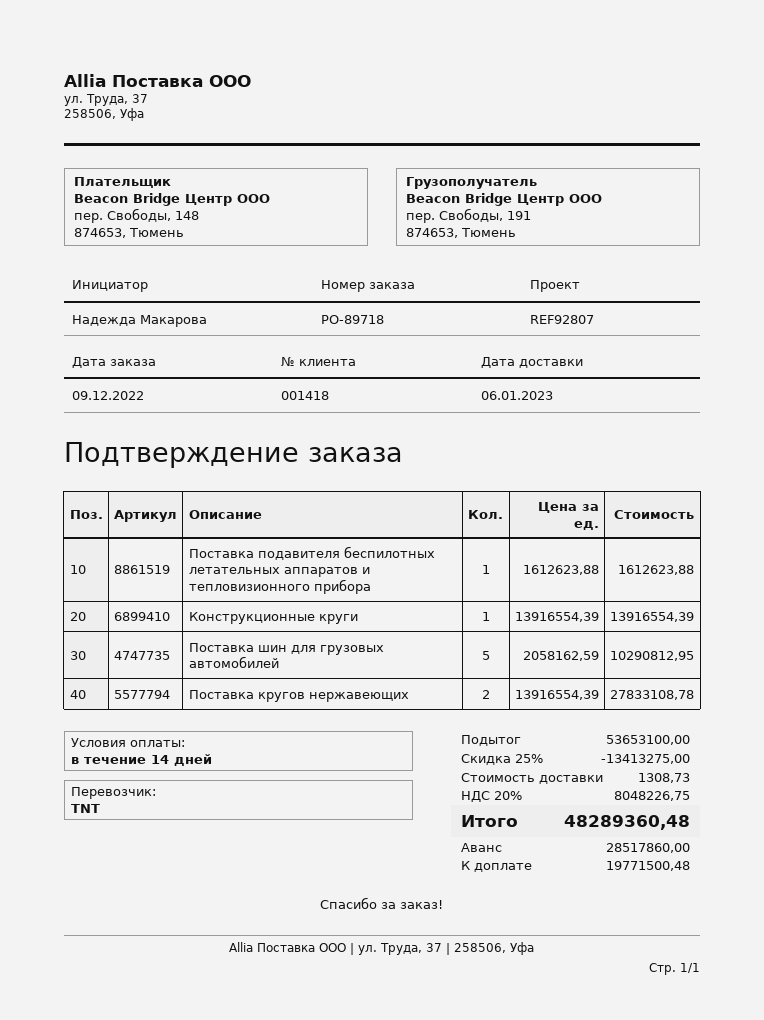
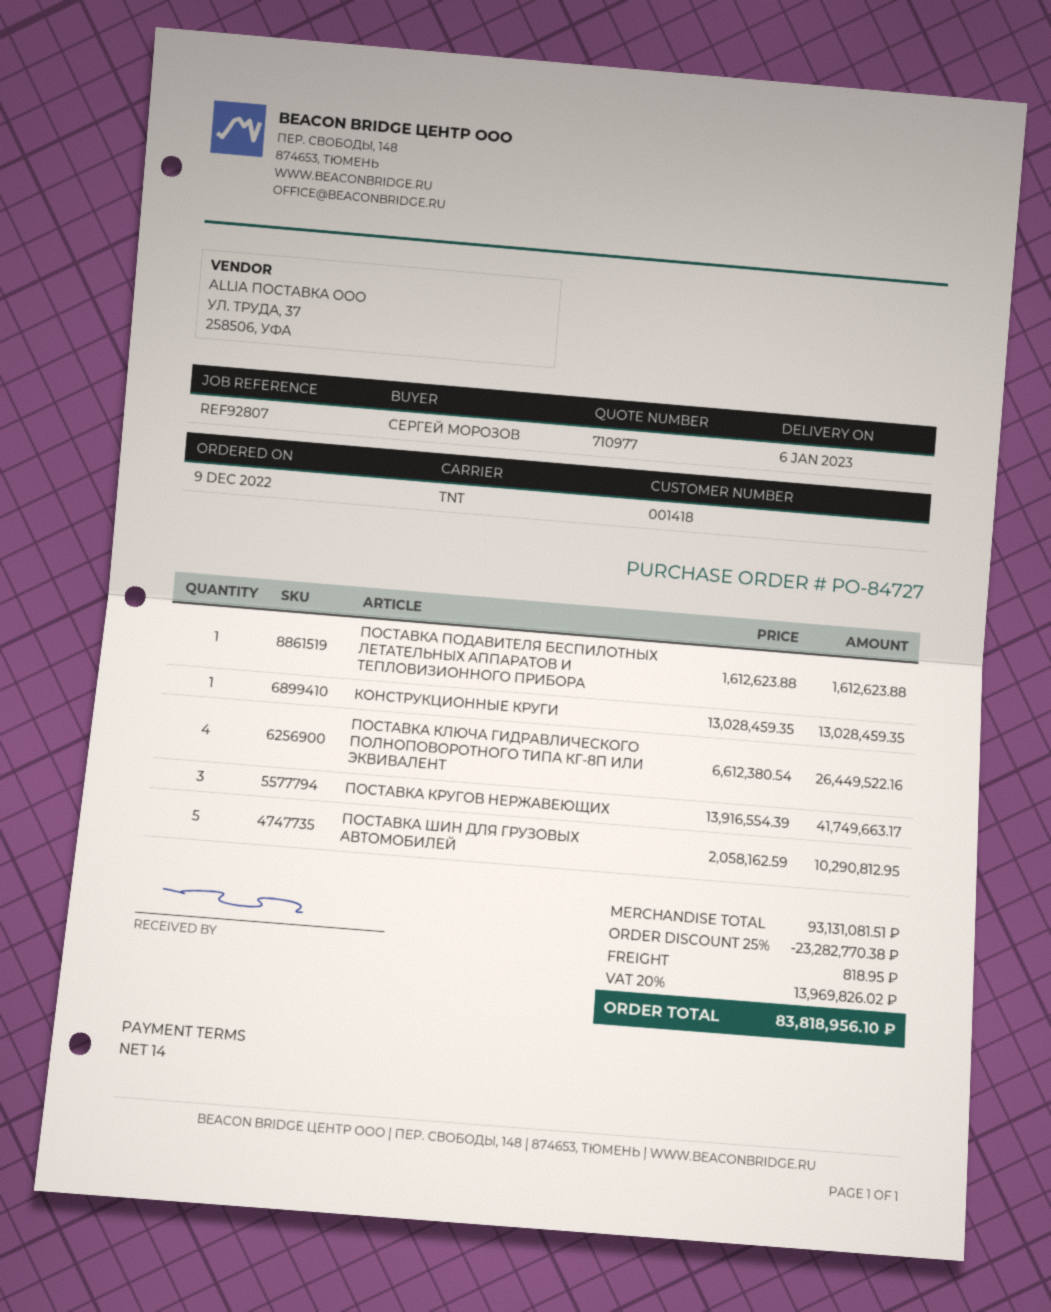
order number: PO-89718 -> PO-84727
ordered by: Надежда Макарова -> СЕРГЕЙ МОРОЗОВ
Конструкционные круги: 1 x 13916554.39 = 13916554.39 -> 1 x 13028459.35 = 13028459.35
Поставка кругов нержавеющих: 2 x 13916554.39 = 27833108.78 -> 3 x 13916554.39 = 41749663.17
ПОСТАВКА КЛЮЧА ГИДРАВЛИЧЕСКОГО ПОЛНОПОВОРОТНОГО ТИПА КГ-8П ИЛИ ЭКВИВАЛЕНТ: none -> 4 x 6612380.54 = 26449522.16
subtotal: 53653100.00 -> 93131081.51
discount: 25% = 13413275.00 -> 25% = 23282770.38
shipping: 1308.73 -> 818.95
tax: 20% = 8048226.75 -> 20% = 13969826.02
total: 48289360.48 -> 83818956.10

